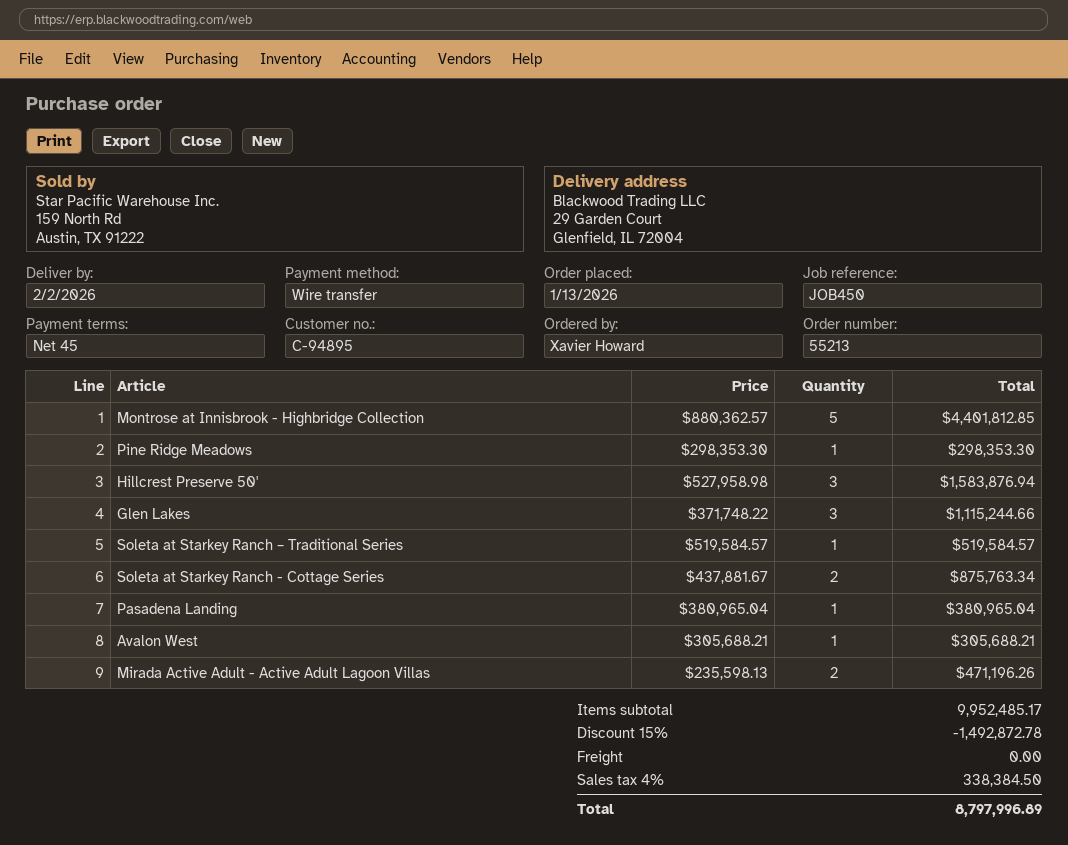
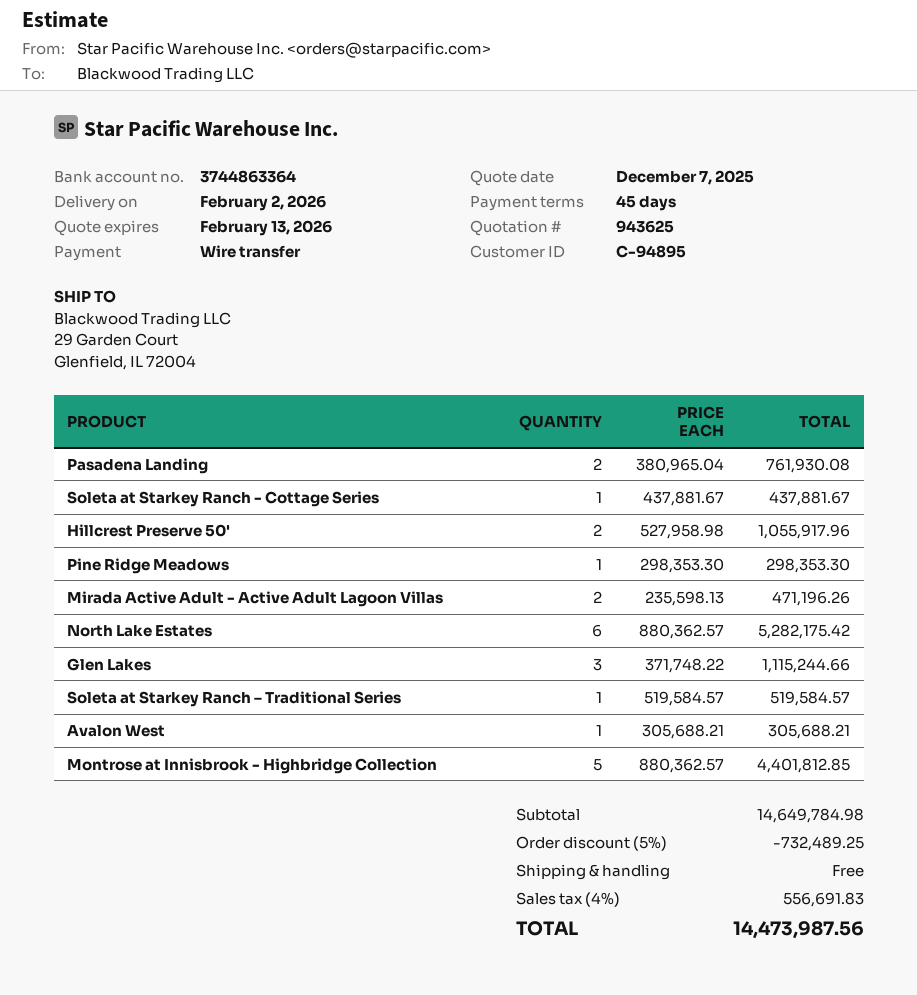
Hillcrest Preserve 50': 3 x 527958.98 = 1583876.94 -> 2 x 527958.98 = 1055917.96
Soleta at Starkey Ranch - Cottage Series: 2 x 437881.67 = 875763.34 -> 1 x 437881.67 = 437881.67
Pasadena Landing: 1 x 380965.04 = 380965.04 -> 2 x 380965.04 = 761930.08
North Lake Estates: none -> 6 x 880362.57 = 5282175.42
subtotal: 9952485.17 -> 14649784.98
discount: 15% = 1492872.78 -> 5% = 732489.25
tax: 4% = 338384.50 -> 4% = 556691.83
total: 8797996.89 -> 14473987.56

